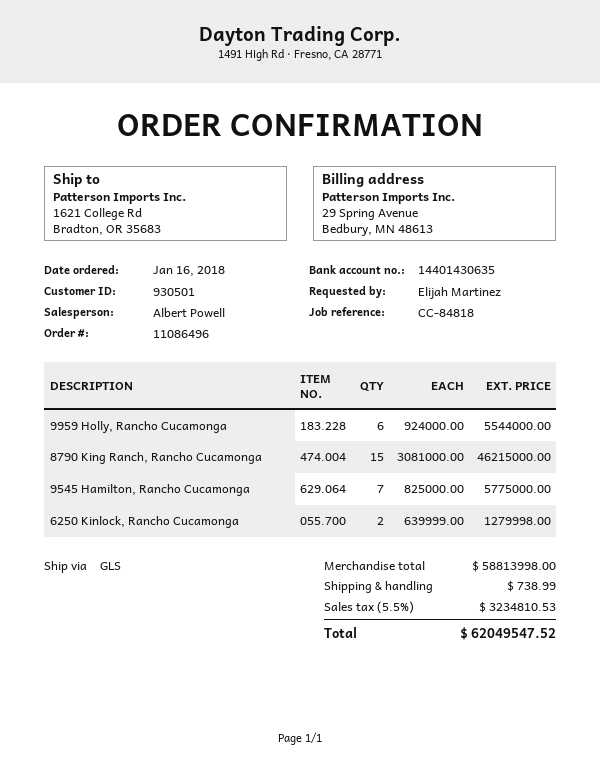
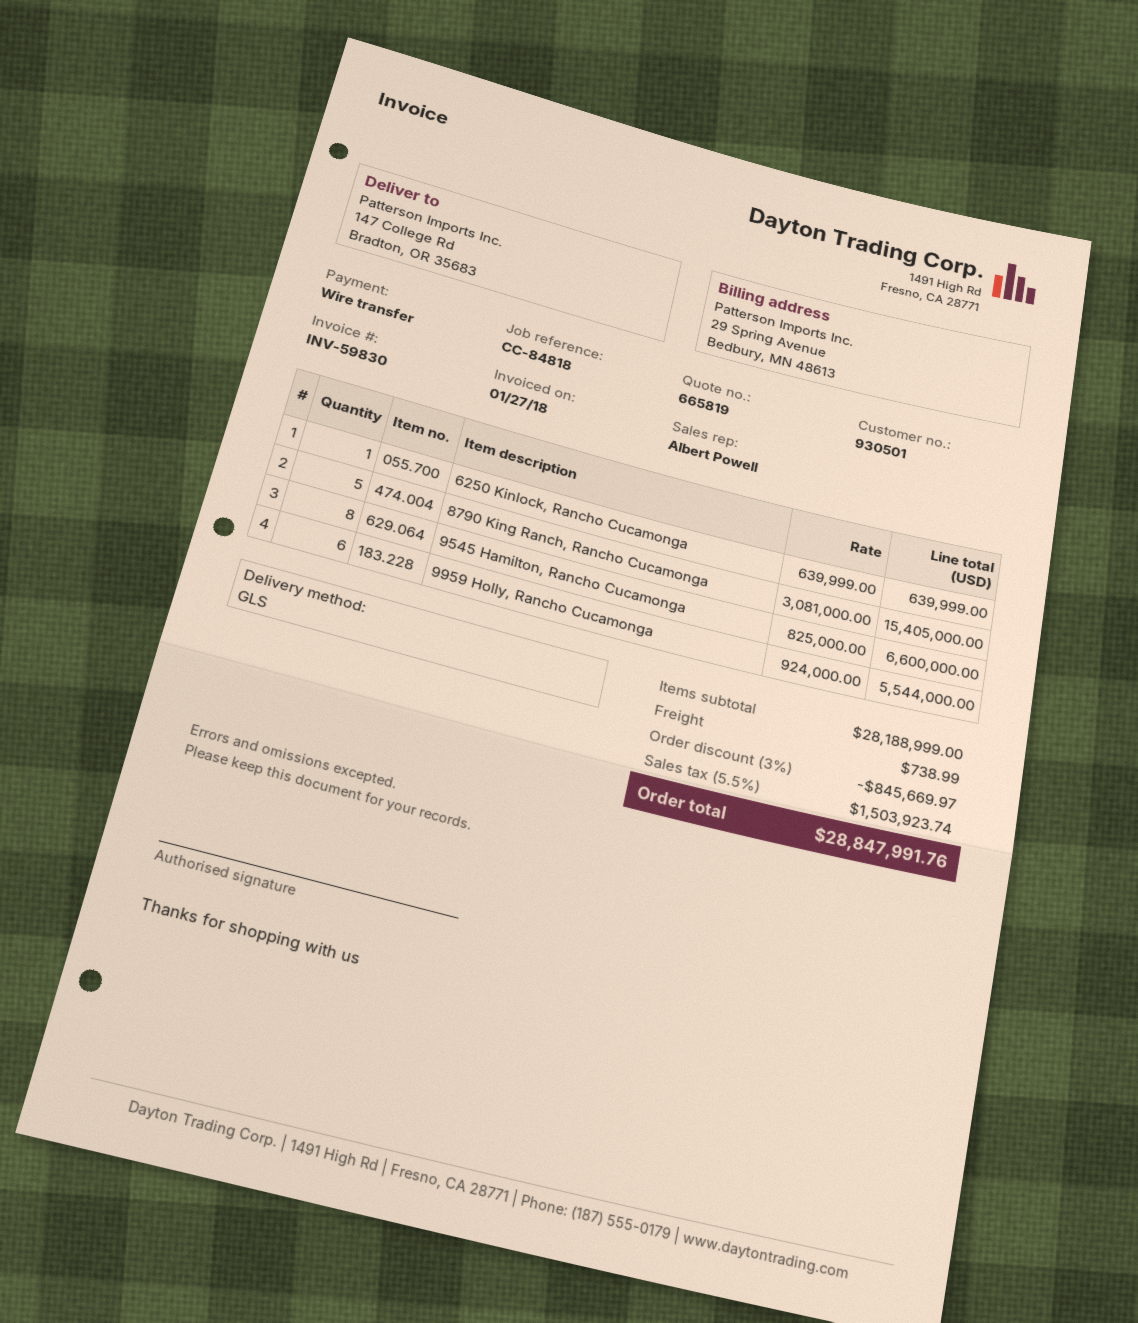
ship to: 1621 College Rd, Bradton, OR 35683 -> 147 College Rd, Bradton, OR 35683
8790 King Ranch, Rancho Cucamonga: 15 x 3081000.00 = 46215000.00 -> 5 x 3081000.00 = 15405000.00
9545 Hamilton, Rancho Cucamonga: 7 x 825000.00 = 5775000.00 -> 8 x 825000.00 = 6600000.00
6250 Kinlock, Rancho Cucamonga: 2 x 639999.00 = 1279998.00 -> 1 x 639999.00 = 639999.00
subtotal: 58813998.00 -> 28188999.00
discount: none -> 3% = 845669.97
tax: 5.5% = 3234810.53 -> 5.5% = 1503923.74
total: 62049547.52 -> 28847991.76

